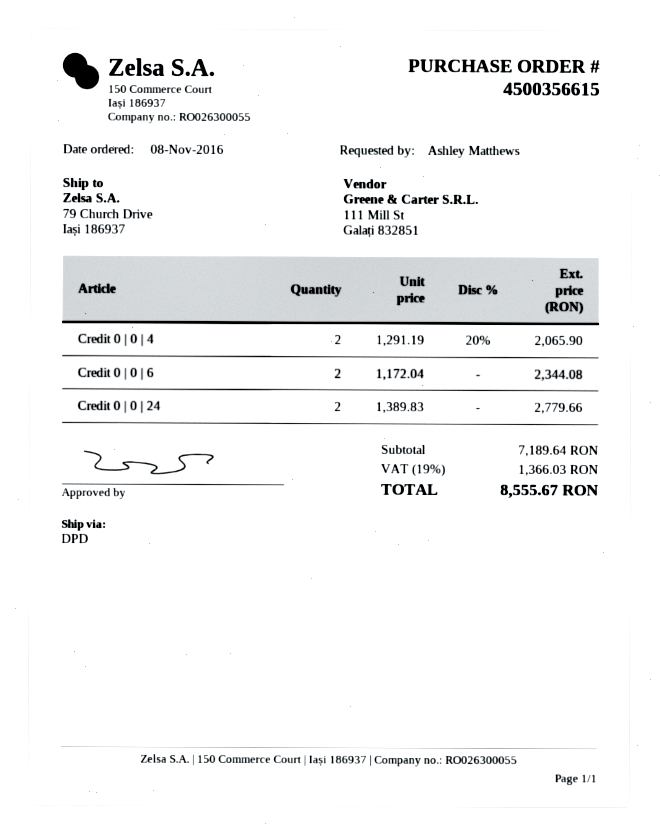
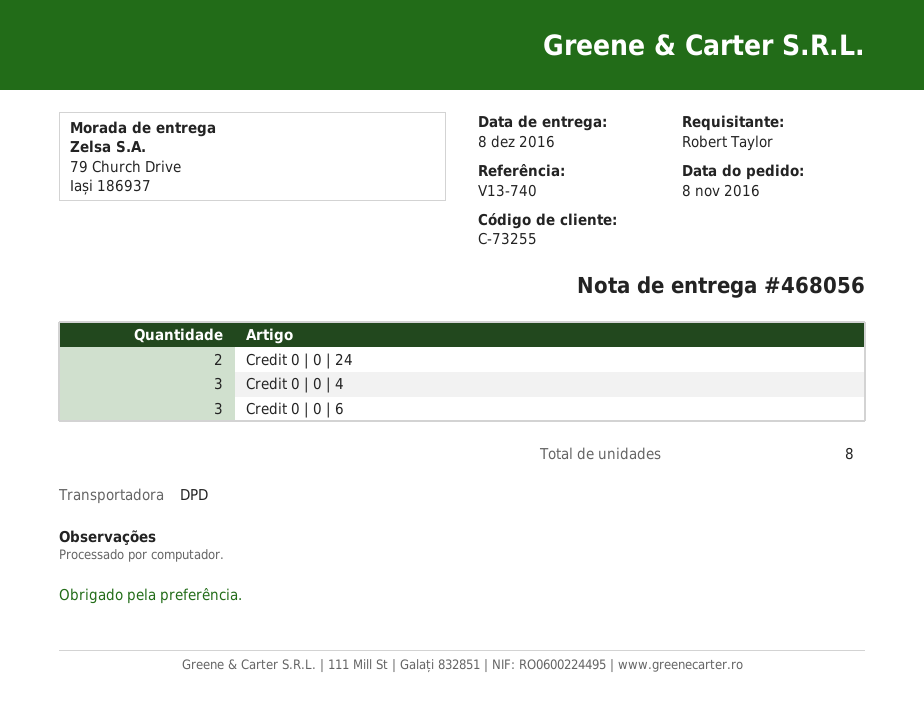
ordered by: Ashley Matthews -> Robert Taylor
Credit 0 | 0 | 4: 2 -> 3
Credit 0 | 0 | 6: 2 -> 3

